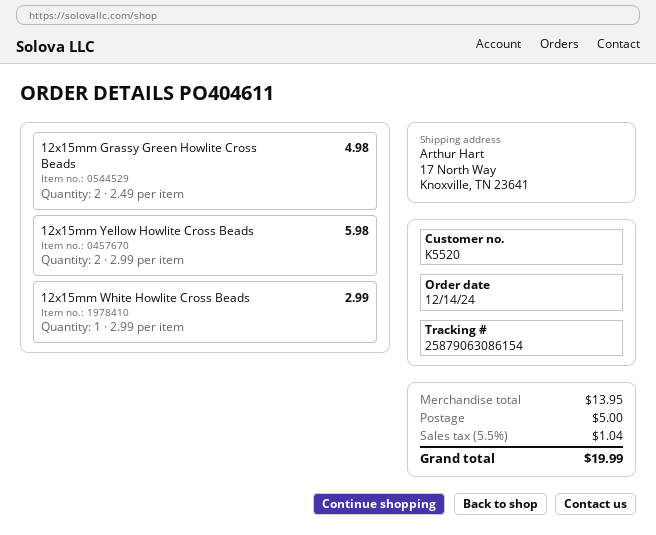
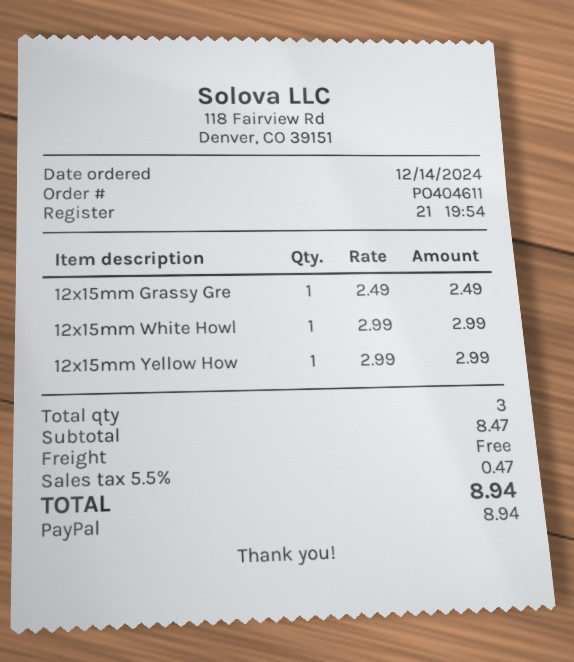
12x15mm Grassy Green Howlite Cross Beads: 2 x 2.49 = 4.98 -> 1 x 2.49 = 2.49
12x15mm Yellow Howlite Cross Beads: 2 x 2.99 = 5.98 -> 1 x 2.99 = 2.99
subtotal: 13.95 -> 8.47
shipping: 5.00 -> 0.00
tax: 5.5% = 1.04 -> 5.5% = 0.47
total: 19.99 -> 8.94

